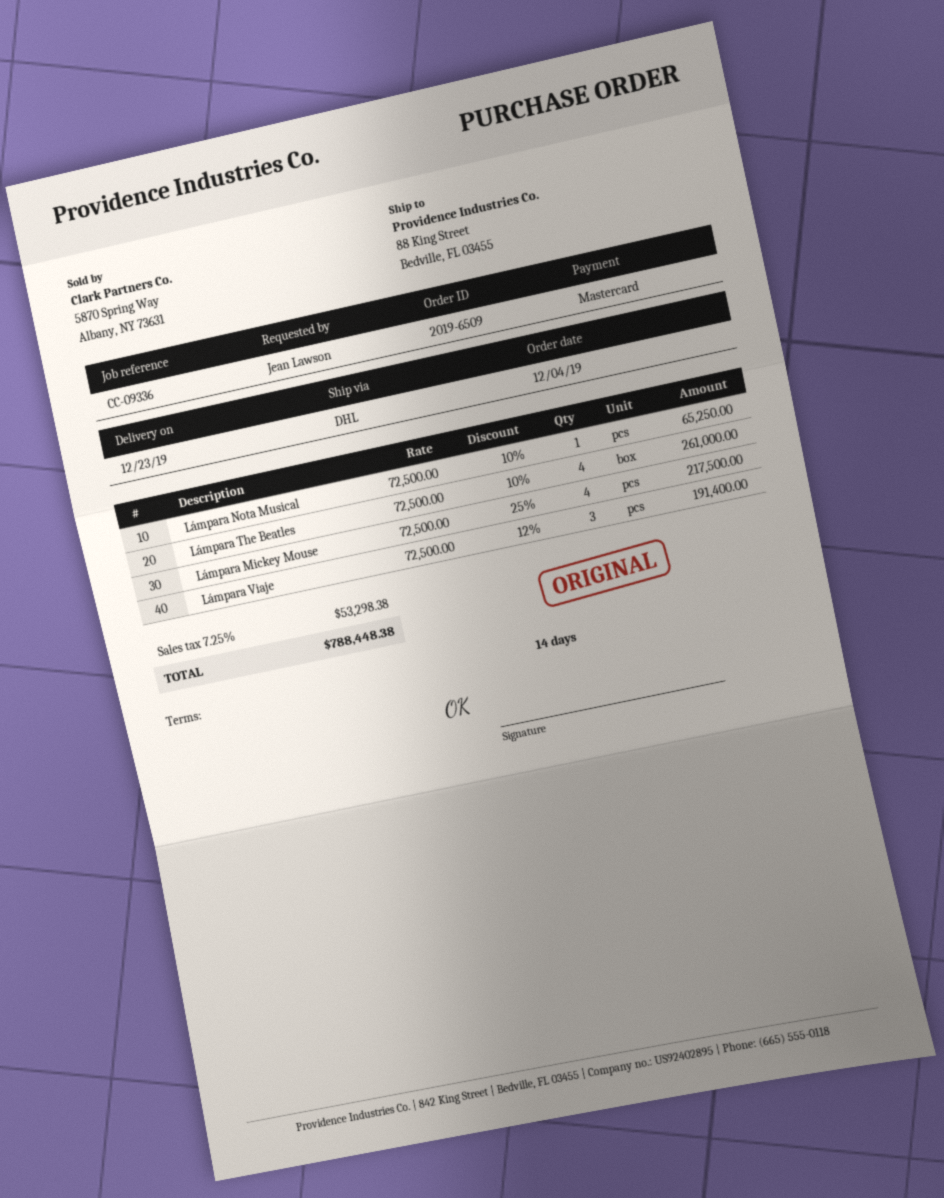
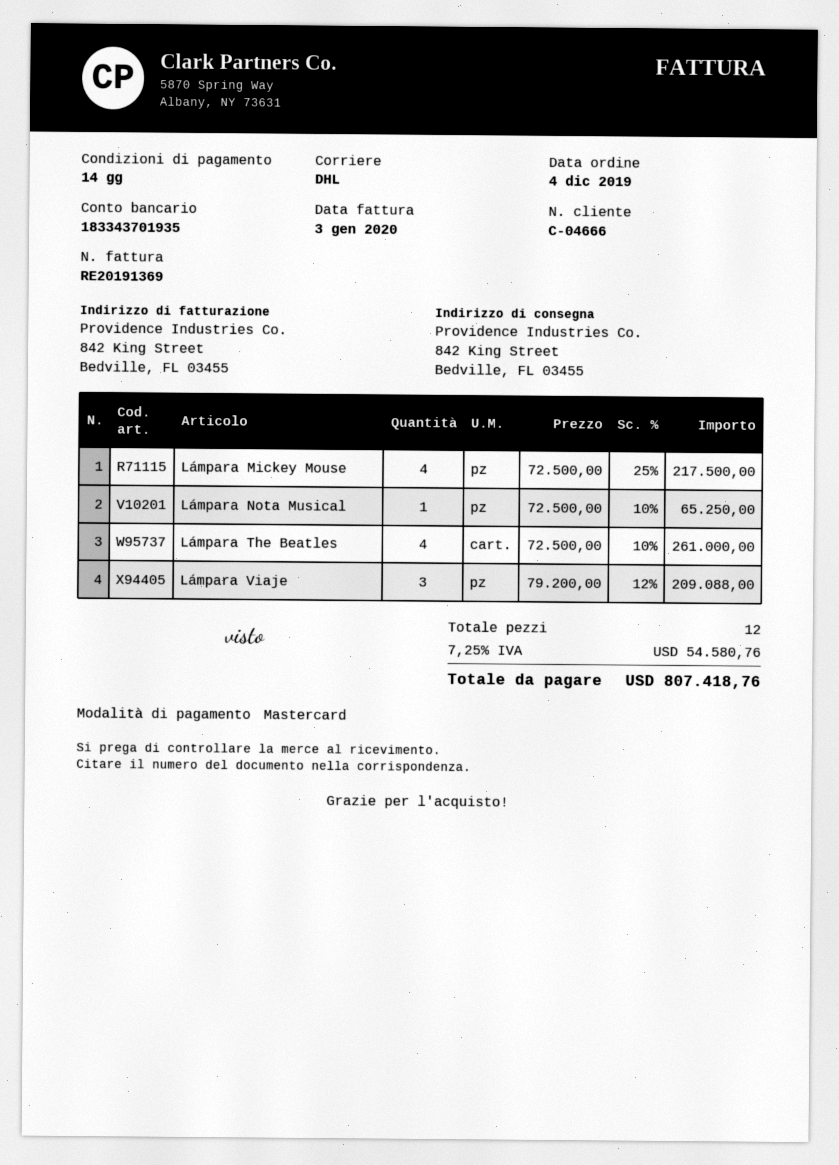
ship to: 88 King Street, Bedville, FL 03455 -> 842 King Street, Bedville, FL 03455
Lámpara Viaje: 3 x 72500.00 - 12% = 191400.00 -> 3 x 79200.00 - 12% = 209088.00
tax: 7.25% = 53298.38 -> 7.25% = 54580.76
total: 788448.38 -> 807418.76

